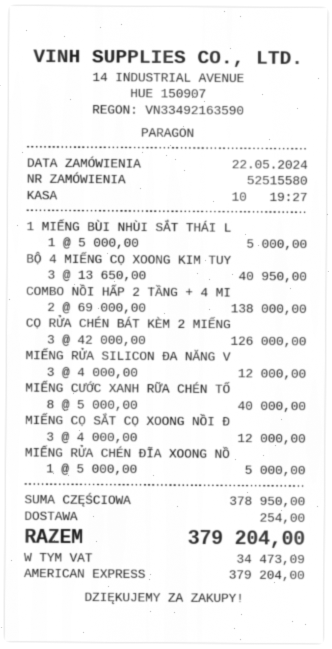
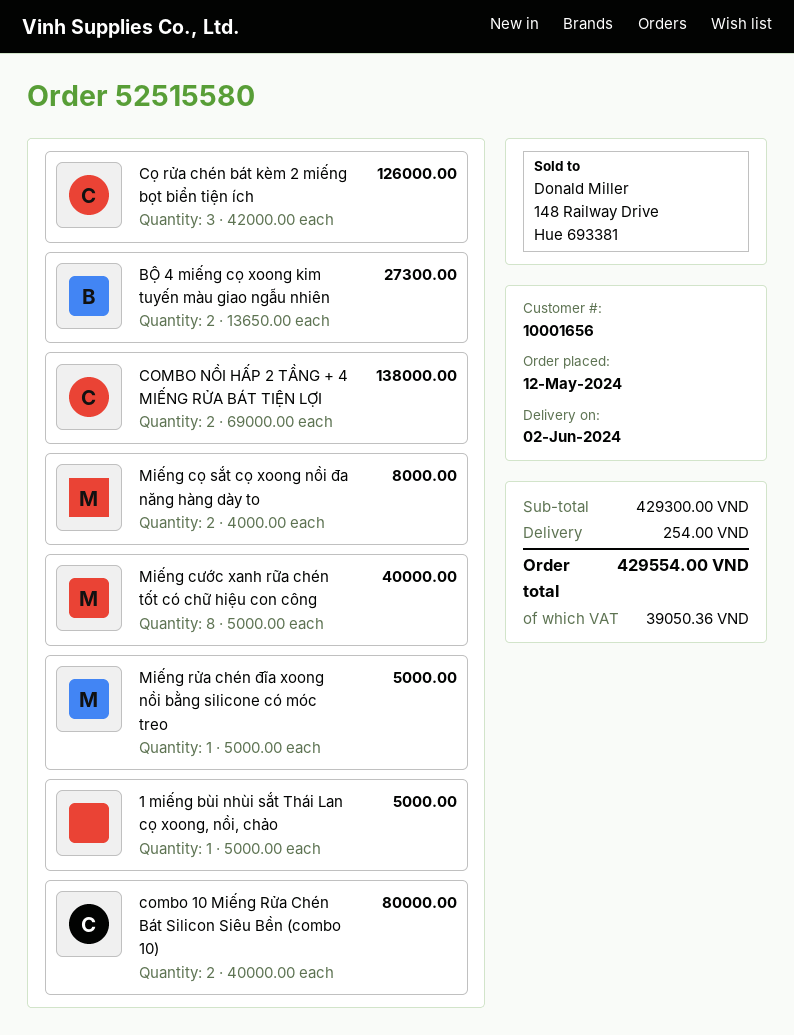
order date: 2024-05-22 -> 2024-05-12
BỘ 4 MIẾNG CỌ XOONG KIM TUY: 3 x 13650.00 = 40950.00 -> 2 x 13650.00 = 27300.00
MIẾNG RỬA SILICON ĐA NĂNG V: 3 x 4000.00 = 12000.00 -> none
MIẾNG CỌ SẮT CỌ XOONG NỒI Đ: 3 x 4000.00 = 12000.00 -> 2 x 4000.00 = 8000.00
combo 10 Miếng Rửa Chén Bát Silicon Siêu Bền (combo 10): none -> 2 x 40000.00 = 80000.00
subtotal: 378950.00 -> 429300.00
tax: 34473.09 -> 39050.36
total: 379204.00 -> 429554.00

